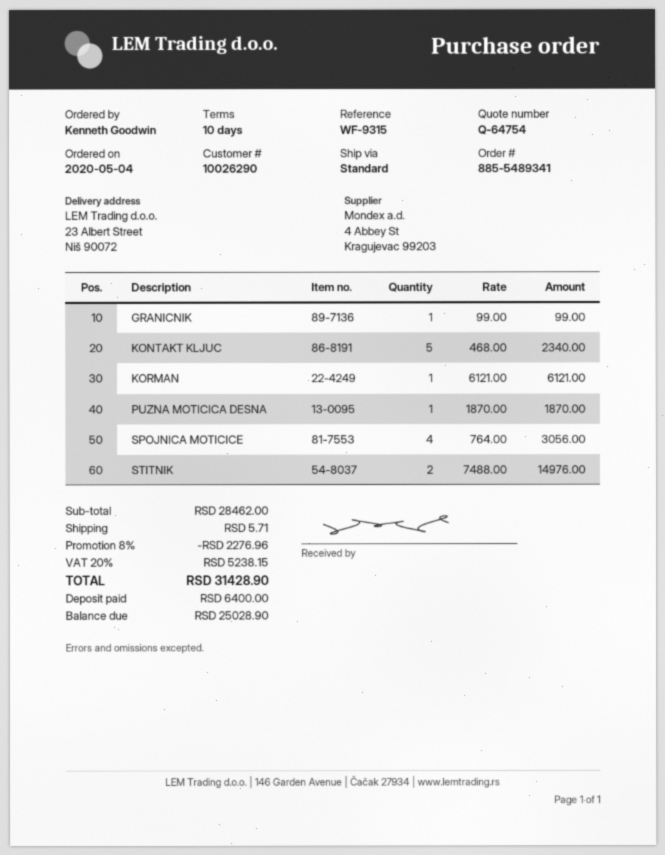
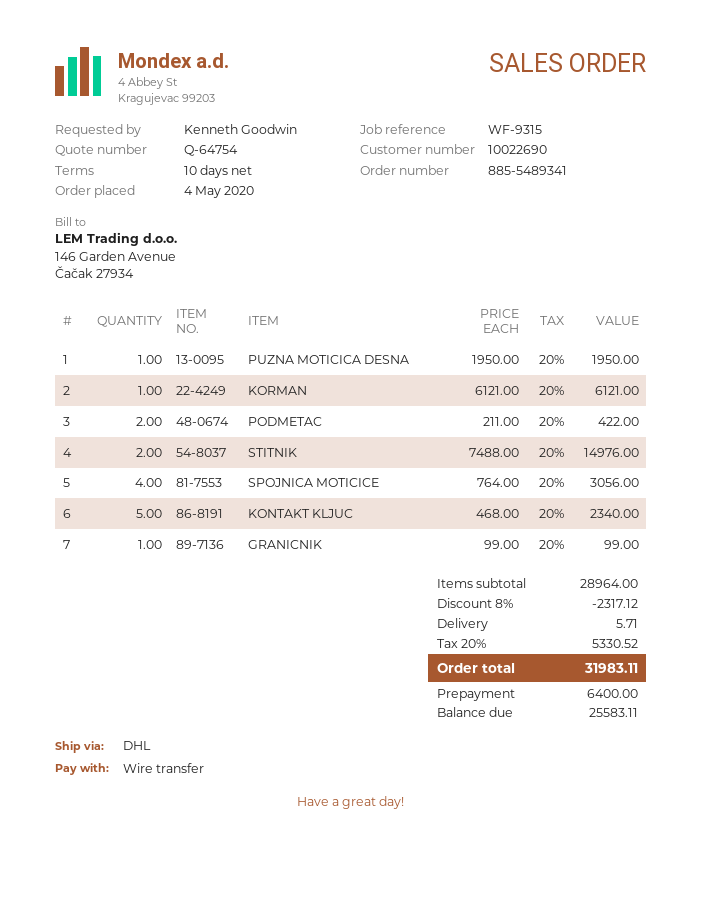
customer number: 10026290 -> 10022690
shipping method: standard -> DHL
PUZNA MOTICICA DESNA: 1 x 1870.00 = 1870.00 -> 1 x 1950.00 = 1950.00
PODMETAC: none -> 2 x 211.00 = 422.00
subtotal: 28462.00 -> 28964.00
discount: 8% = 2276.96 -> 8% = 2317.12
tax: 20% = 5238.15 -> 20% = 5330.52
total: 31428.90 -> 31983.11
balance: 25028.90 -> 25583.11

